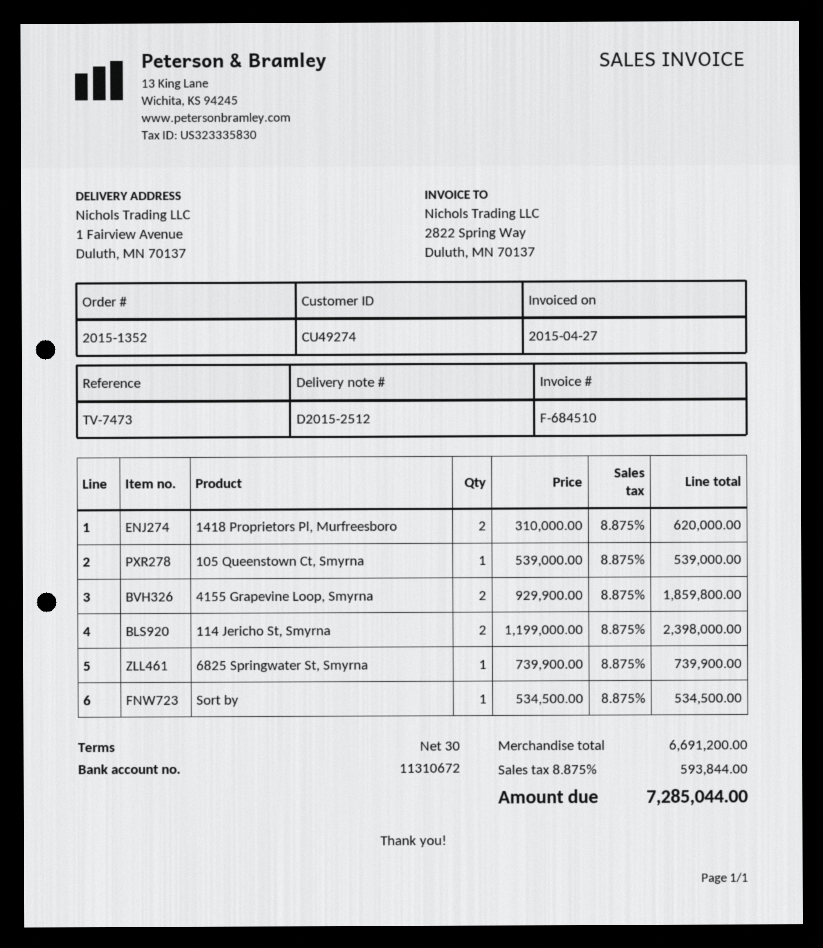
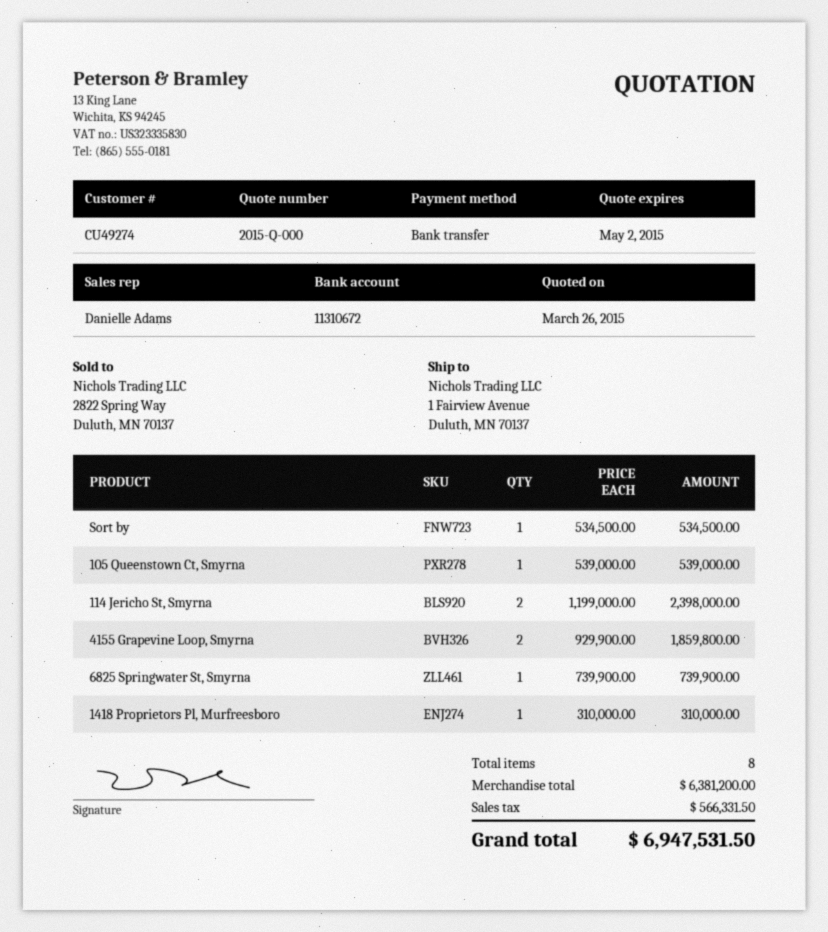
1418 Proprietors Pl, Murfreesboro: 2 x 310000.00 = 620000.00 -> 1 x 310000.00 = 310000.00
subtotal: 6691200.00 -> 6381200.00
tax: 593844.00 -> 566331.50
total: 7285044.00 -> 6947531.50

